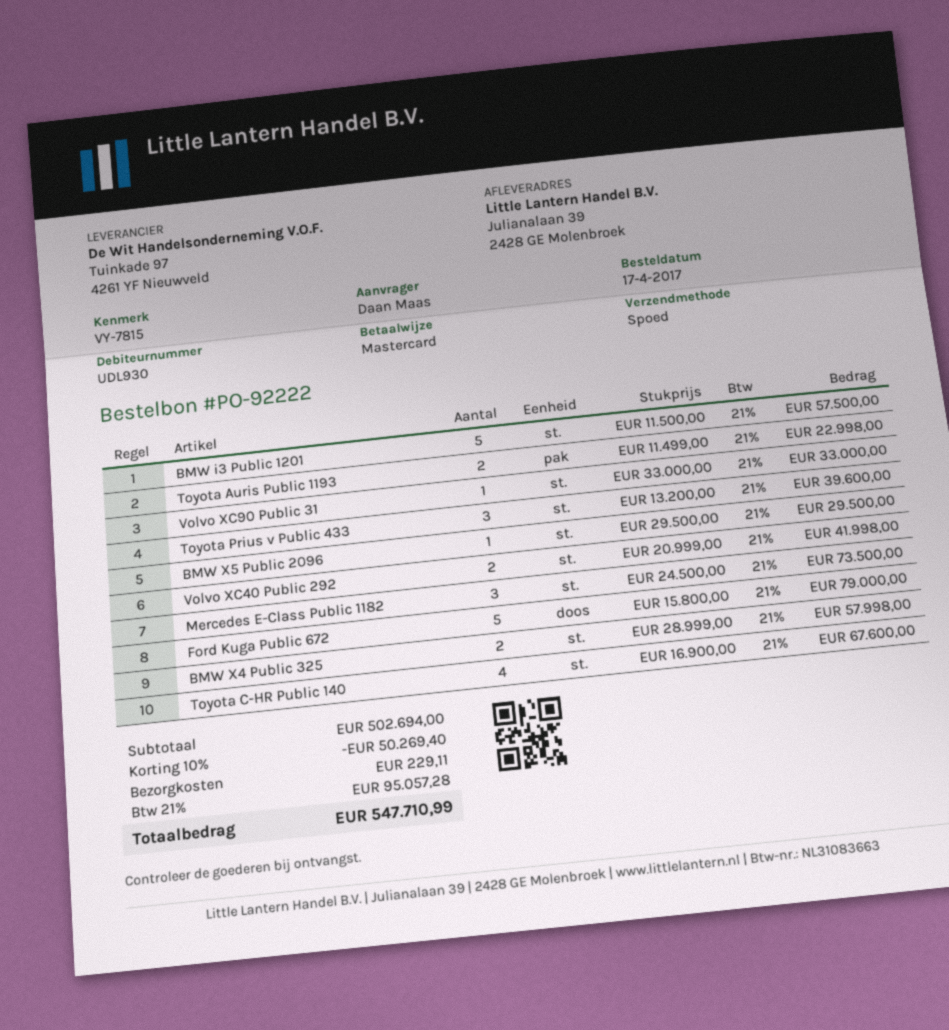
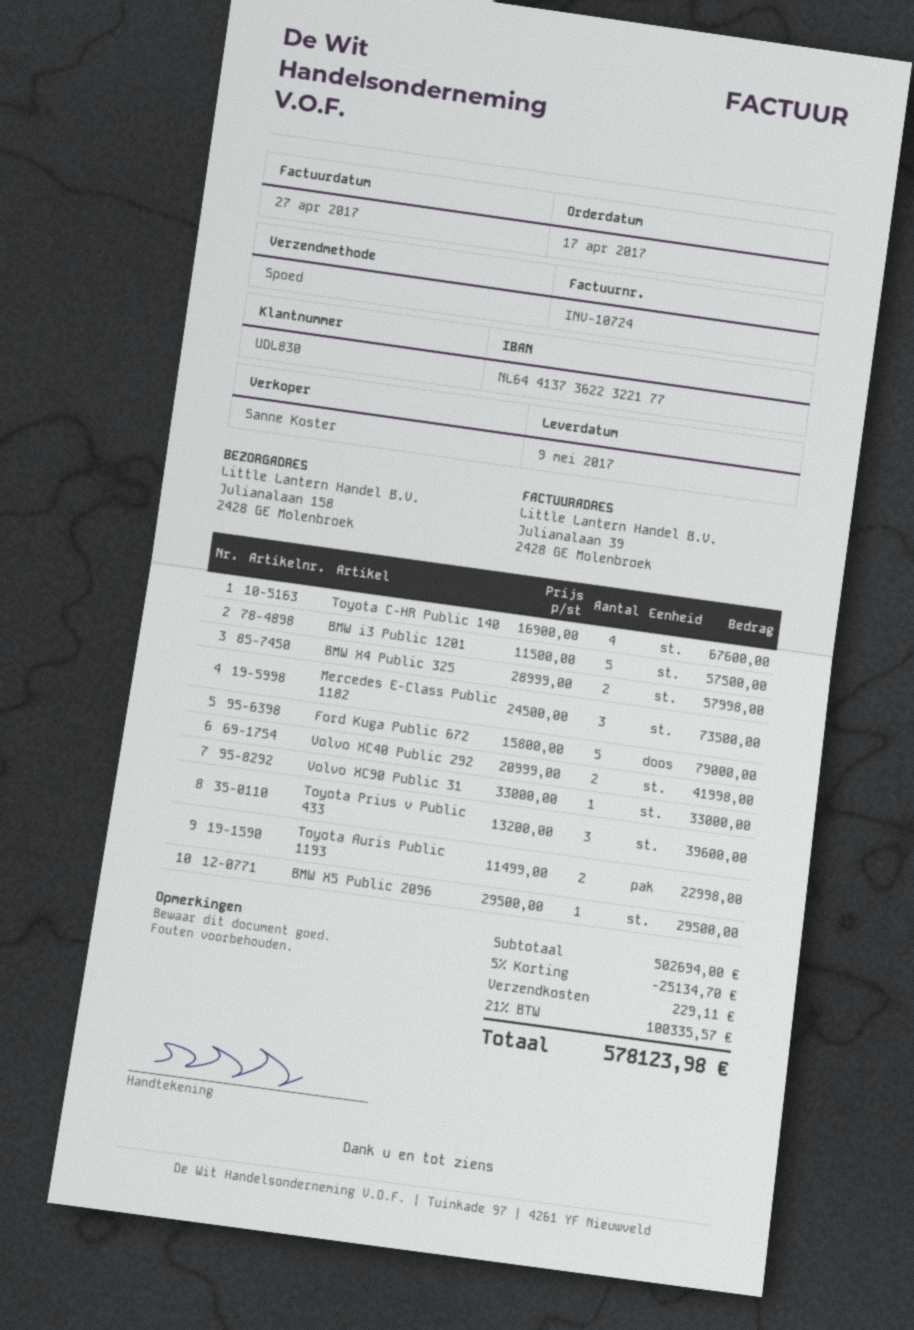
customer number: UDL930 -> UDL830
ship to: Julianalaan 39, 2428 GE Molenbroek -> Julianalaan 158, 2428 GE Molenbroek
discount: 10% = 50269.40 -> 5% = 25134.70
tax: 21% = 95057.28 -> 21% = 100335.57
total: 547710.99 -> 578123.98

